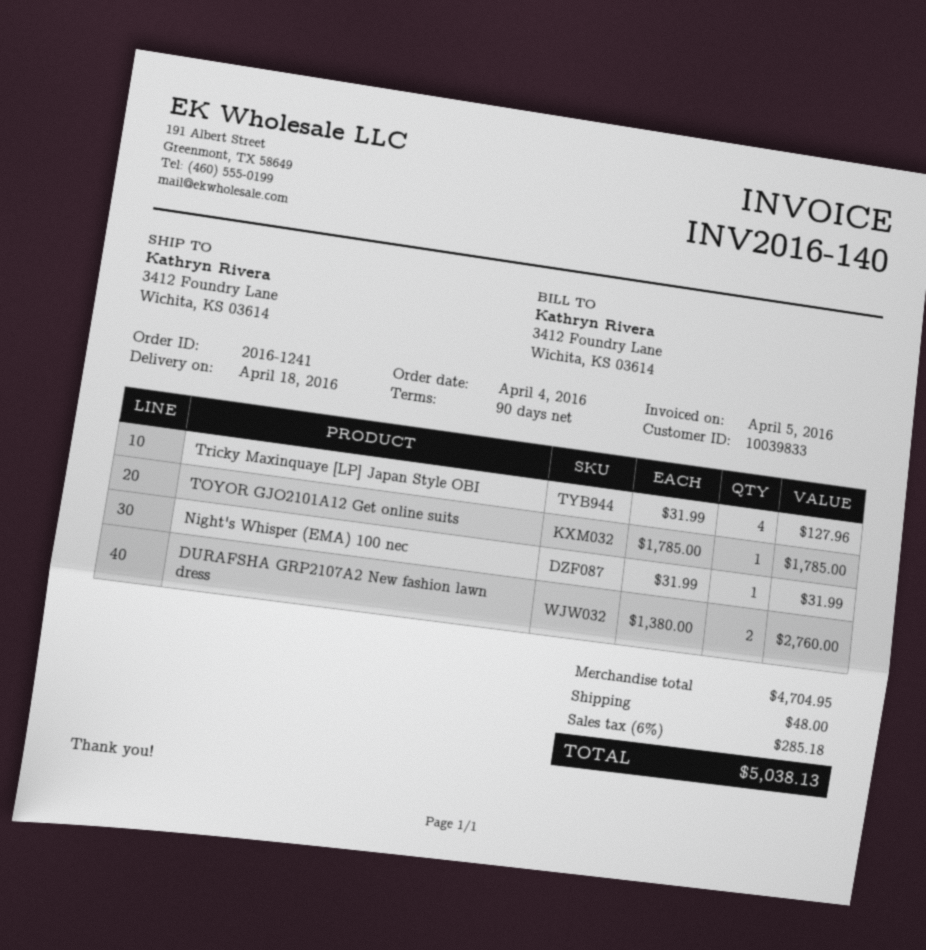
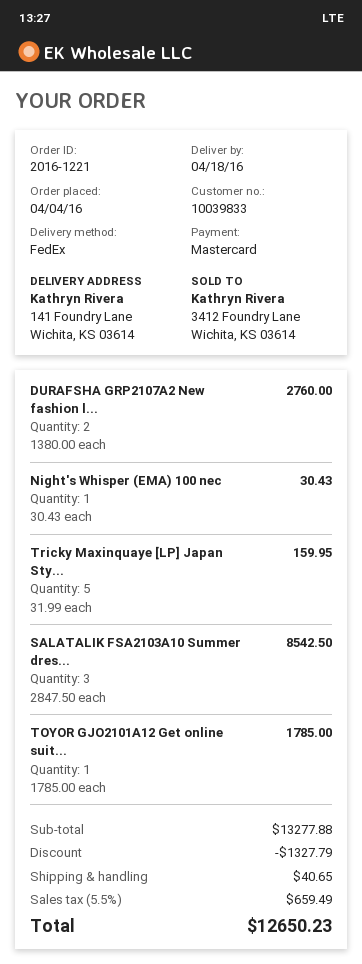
order number: 2016-1241 -> 2016-1221
ship to: 3412 Foundry Lane, Wichita, KS 03614 -> 141 Foundry Lane, Wichita, KS 03614
Tricky Maxinquaye [LP] Japan Style OBI: 4 x 31.99 = 127.96 -> 5 x 31.99 = 159.95
Night's Whisper (EMA) 100 nec: 1 x 31.99 = 31.99 -> 1 x 30.43 = 30.43
SALATALIK FSA2103A10 Summer dres...: none -> 3 x 2847.50 = 8542.50
subtotal: 4704.95 -> 13277.88
discount: none -> 1327.79
shipping: 48.00 -> 40.65
tax: 6% = 285.18 -> 5.5% = 659.49
total: 5038.13 -> 12650.23

